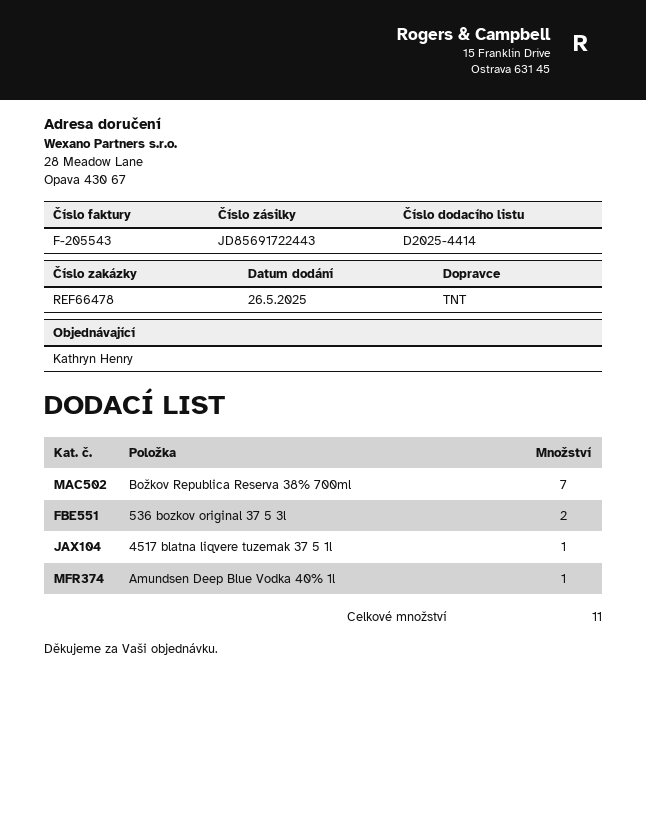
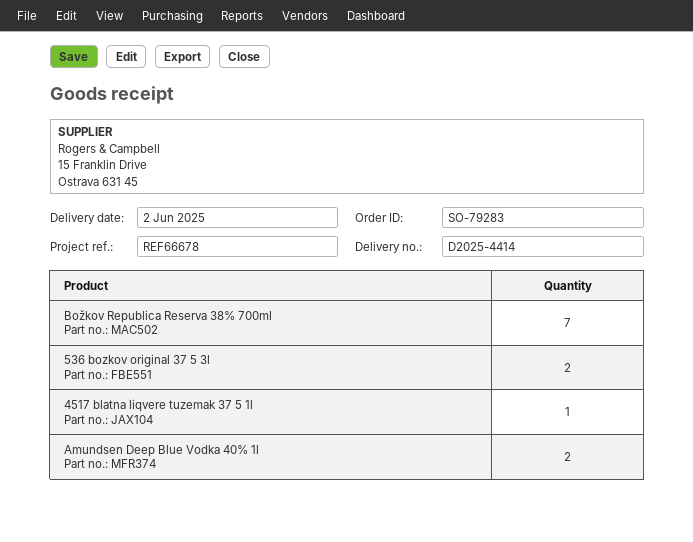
delivery date: 2025-05-26 -> 2025-06-02
reference: REF66478 -> REF66678
Amundsen Deep Blue Vodka 40% 1l: 1 -> 2

